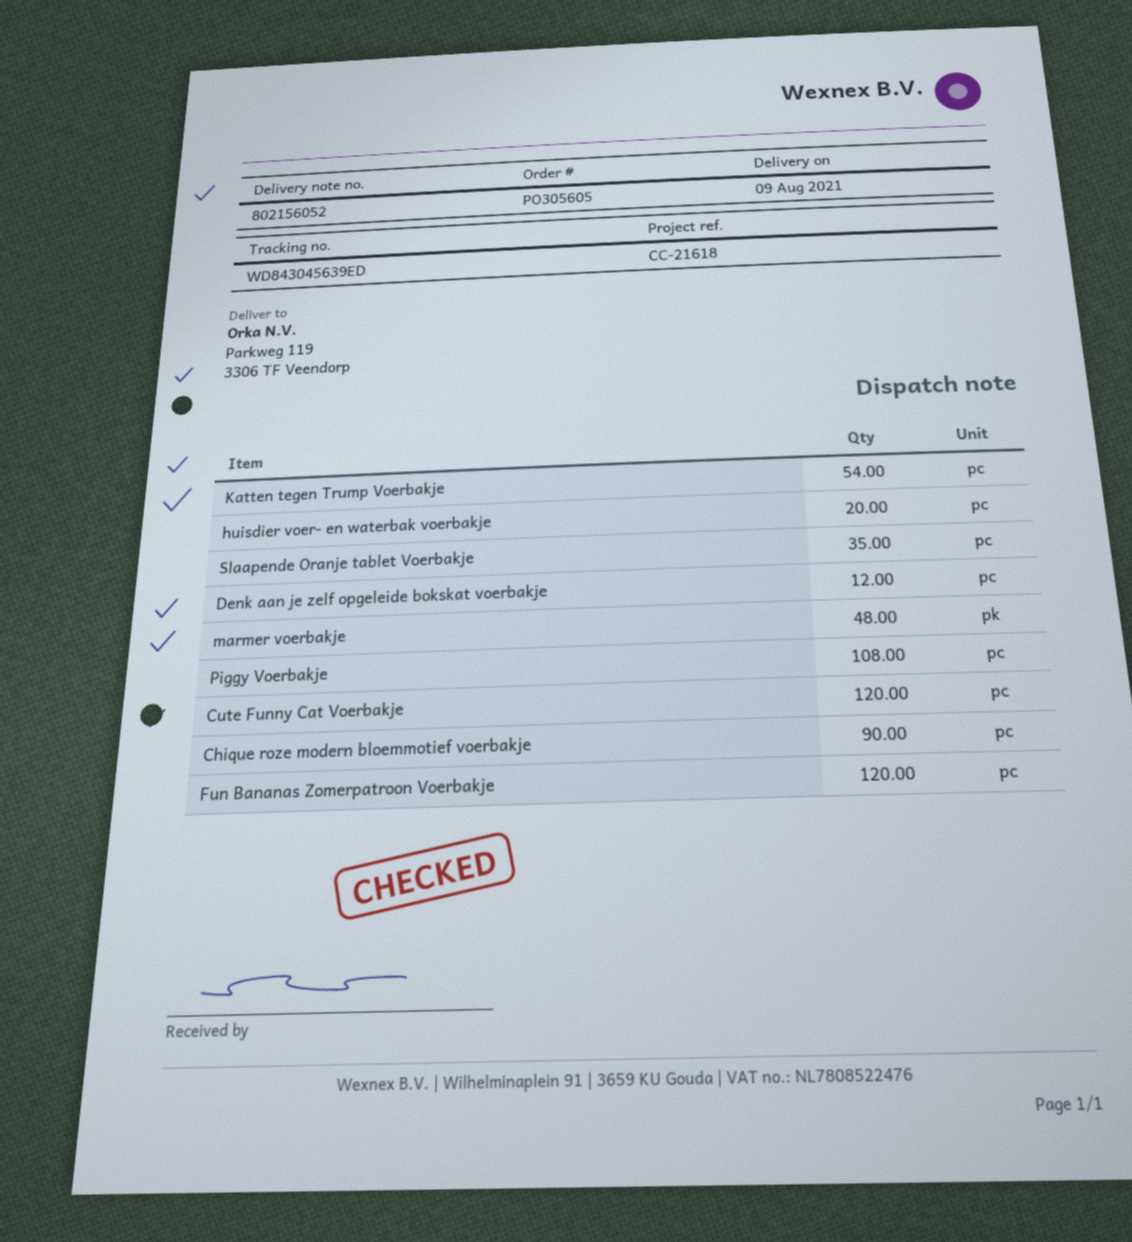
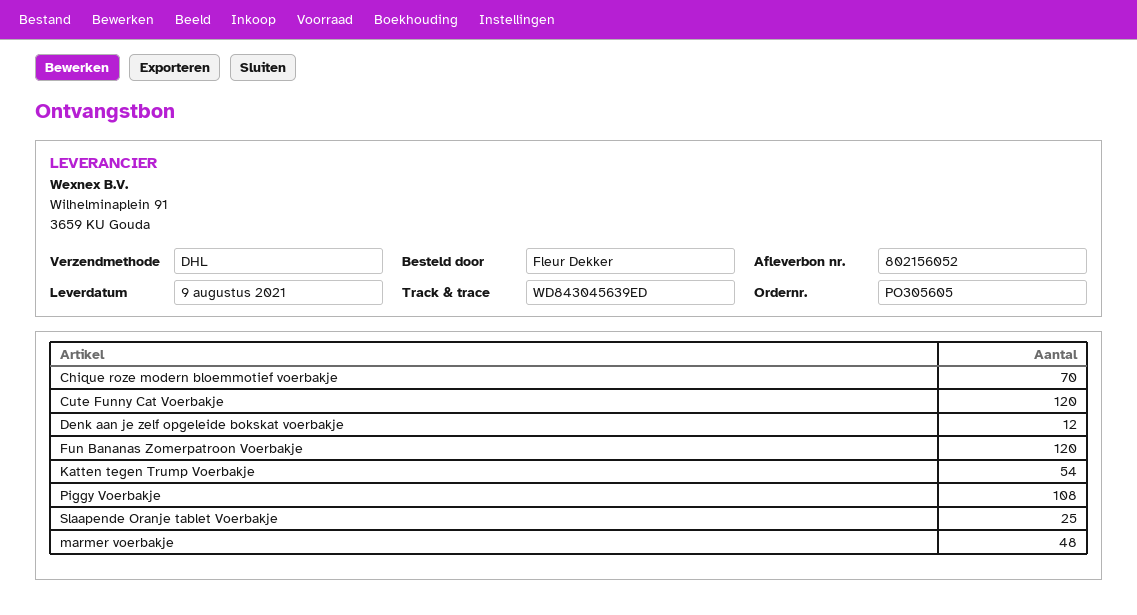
huisdier voer- en waterbak voerbakje: 20 -> none
Slaapende Oranje tablet Voerbakje: 35 -> 25
Chique roze modern bloemmotief voerbakje: 90 -> 70

